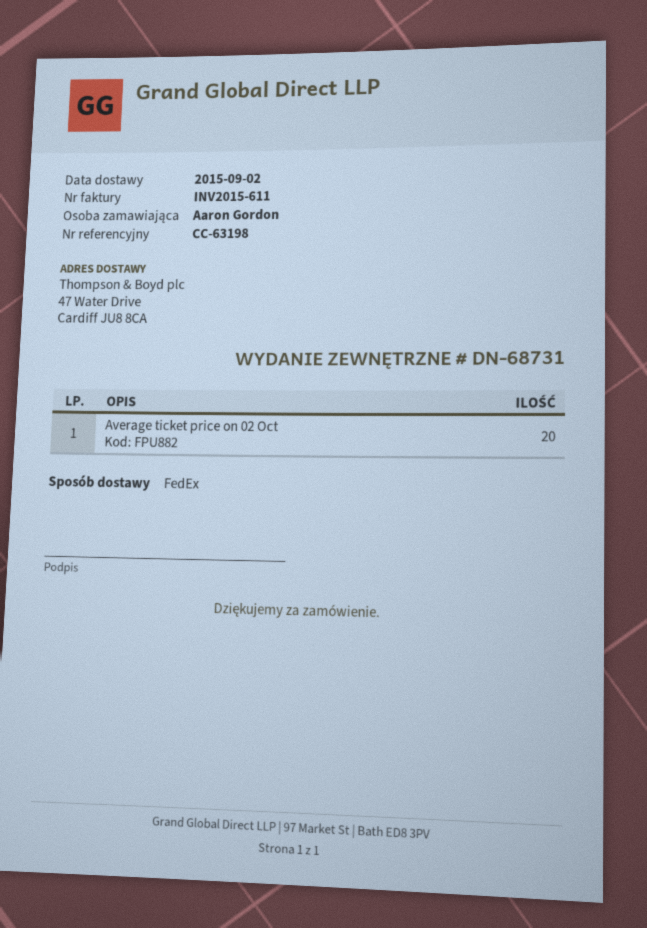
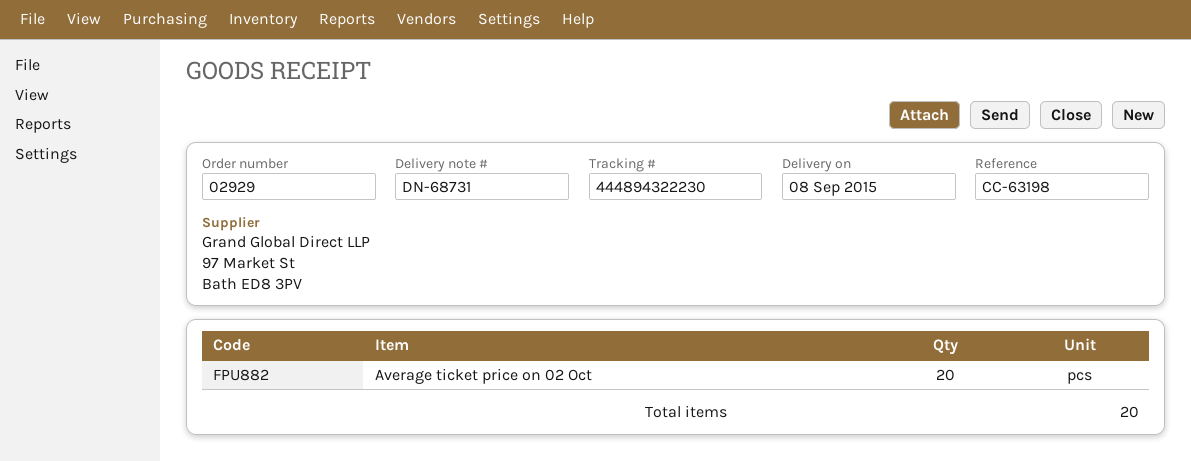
delivery date: 2015-09-02 -> 2015-09-08

